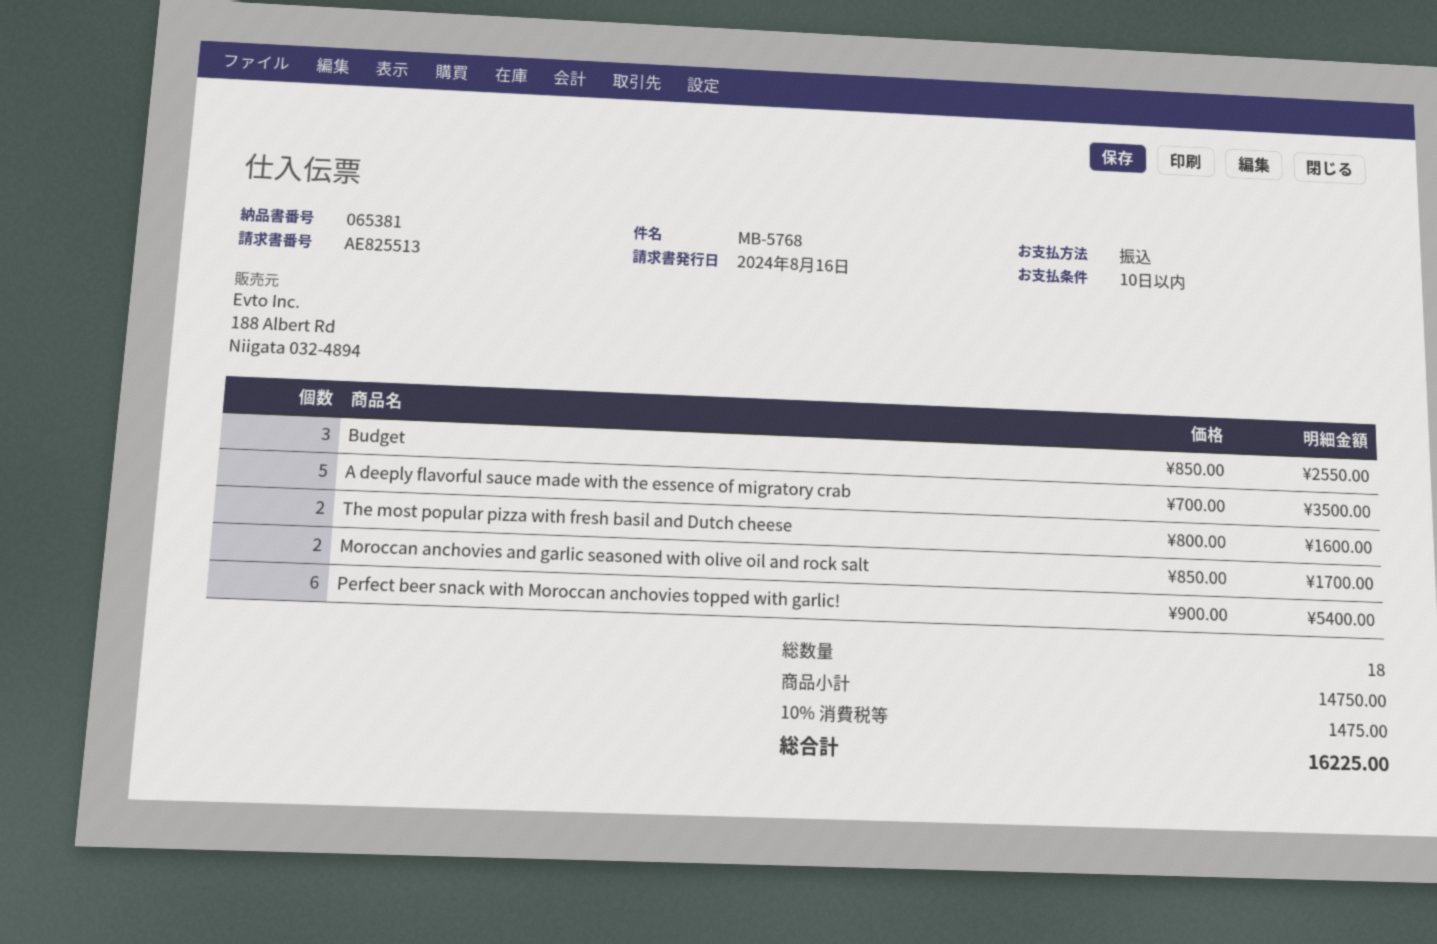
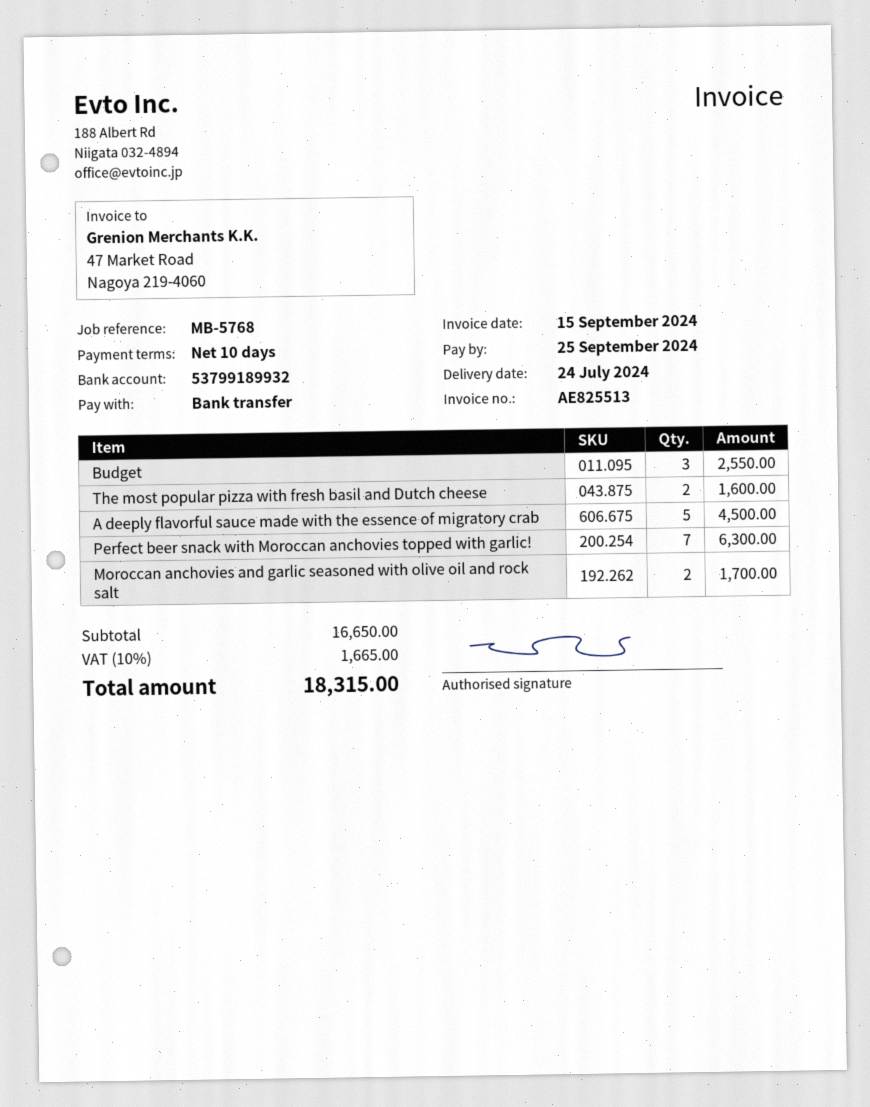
invoice date: 2024-08-16 -> 2024-09-15
A deeply flavorful sauce made with the essence of migratory crab: 5 for 3500.00 -> 5 for 4500.00
Perfect beer snack with Moroccan anchovies topped with garlic!: 6 for 5400.00 -> 7 for 6300.00
subtotal: 14750.00 -> 16650.00
tax: 10% = 1475.00 -> 10% = 1665.00
total: 16225.00 -> 18315.00

